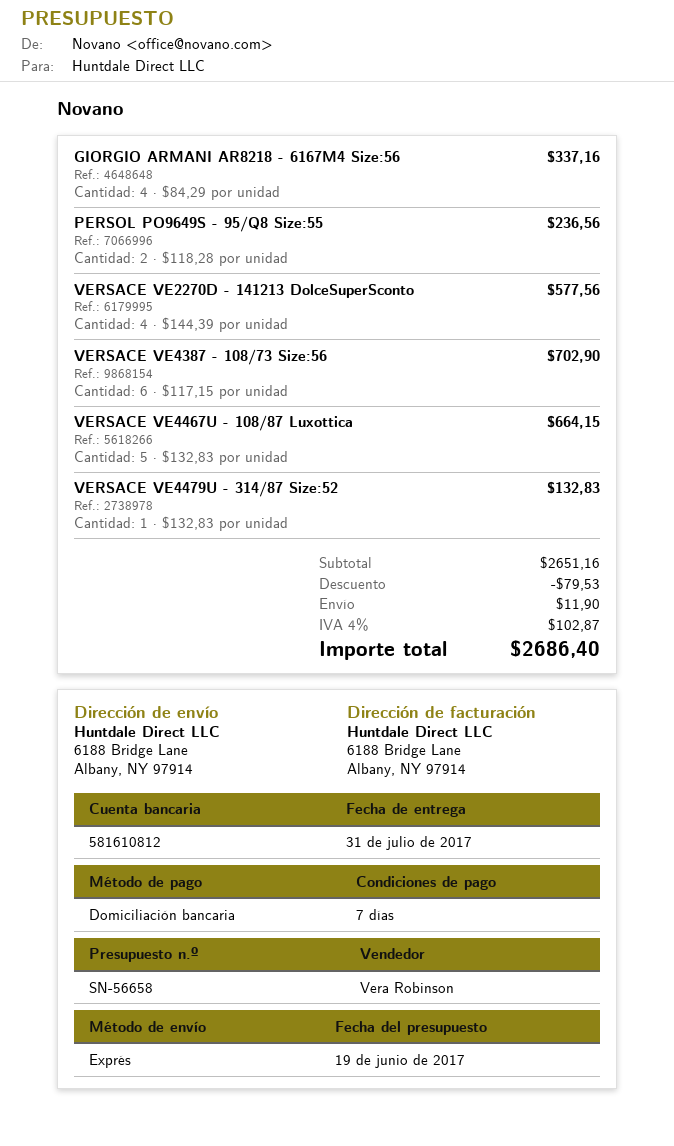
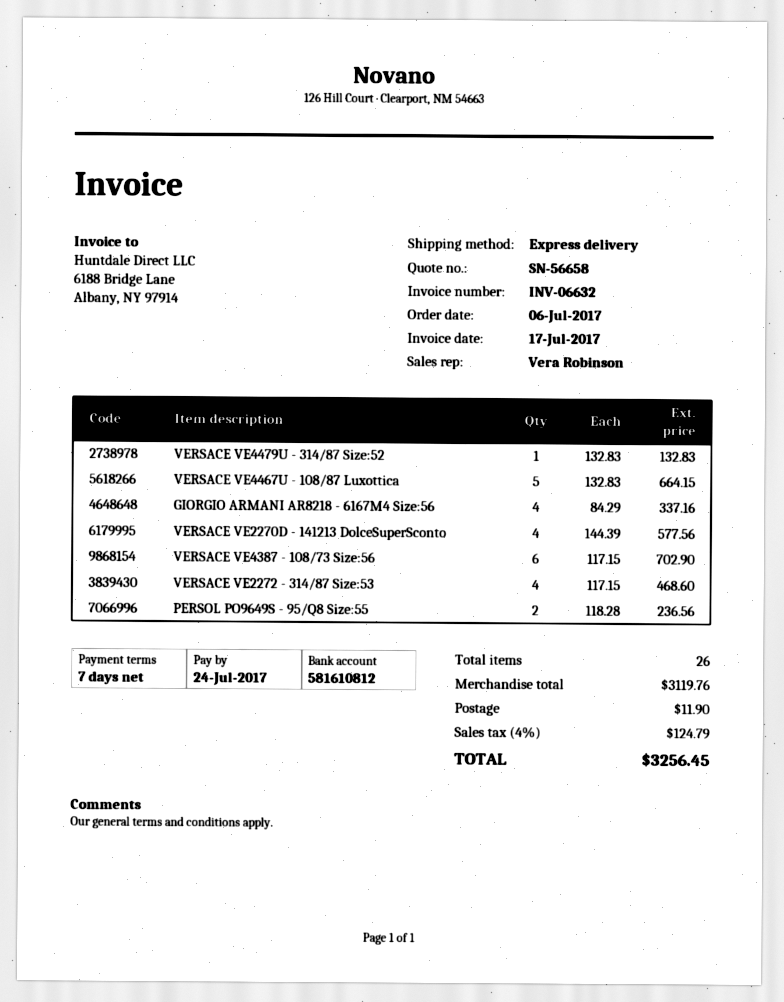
VERSACE VE2272 - 314/87 Size:53: none -> 4 x 117.15 = 468.60
subtotal: 2651.16 -> 3119.76
discount: 79.53 -> none
tax: 4% = 102.87 -> 4% = 124.79
total: 2686.40 -> 3256.45

